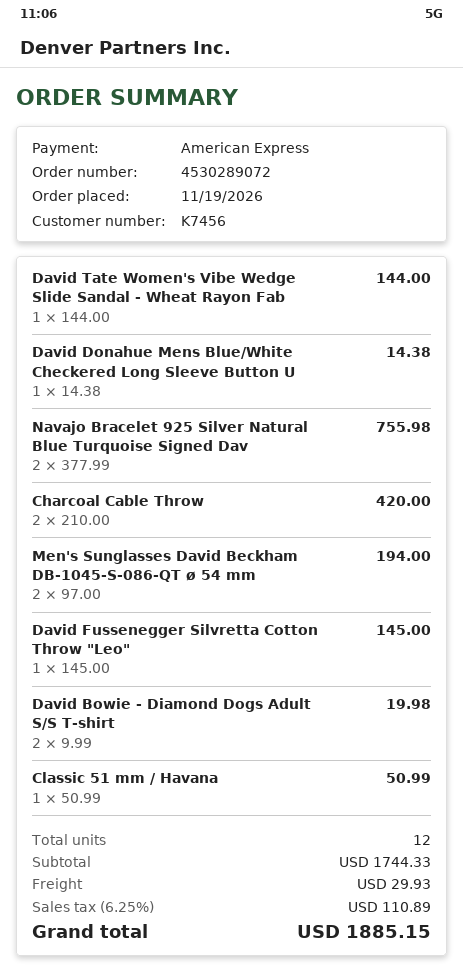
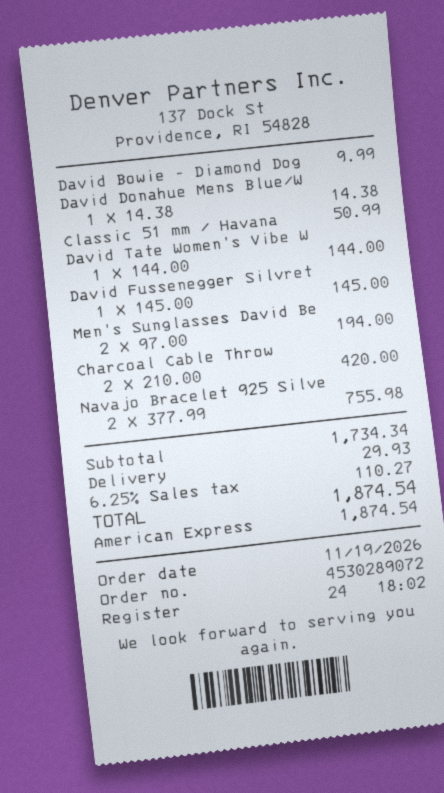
David Bowie - Diamond Dogs Adult S/S T-shirt: 2 x 9.99 = 19.98 -> 1 x 9.99 = 9.99
subtotal: 1744.33 -> 1734.34
tax: 6.25% = 110.89 -> 6.25% = 110.27
total: 1885.15 -> 1874.54

